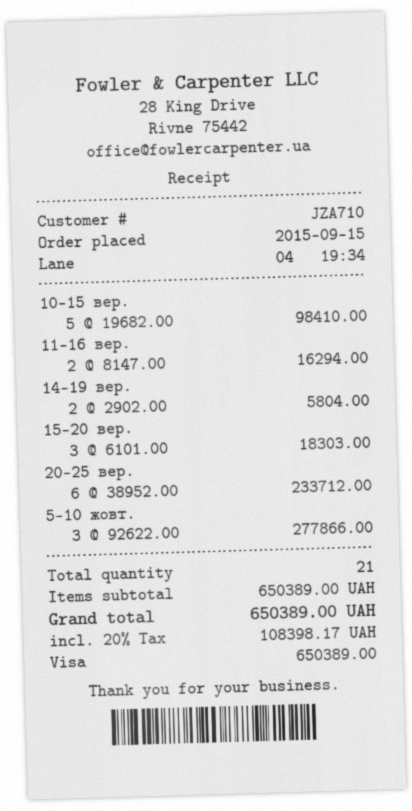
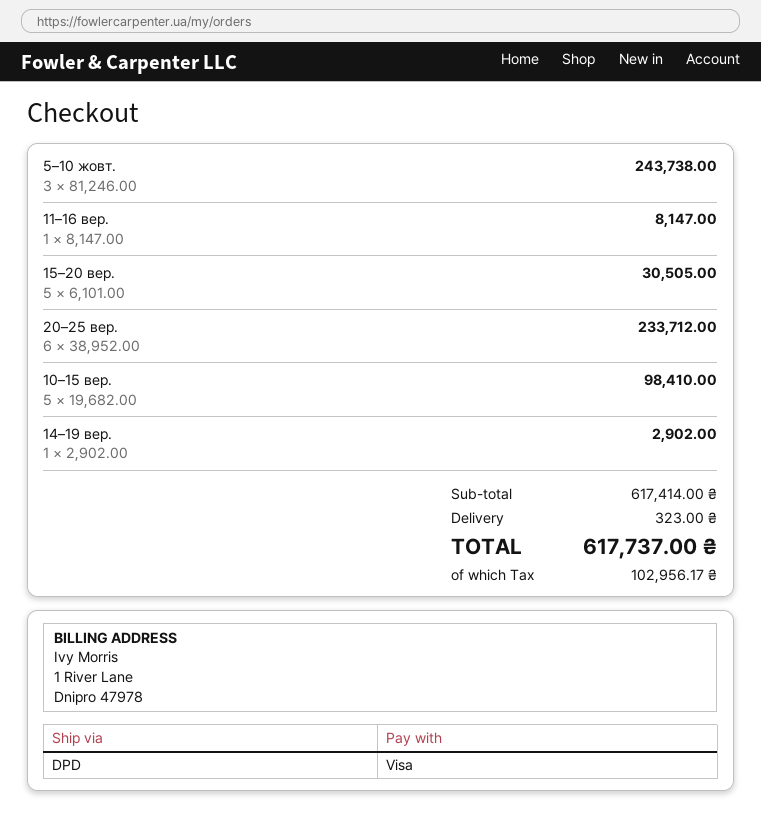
11–16 вер.: 2 x 8147.00 = 16294.00 -> 1 x 8147.00 = 8147.00
14–19 вер.: 2 x 2902.00 = 5804.00 -> 1 x 2902.00 = 2902.00
15–20 вер.: 3 x 6101.00 = 18303.00 -> 5 x 6101.00 = 30505.00
5–10 жовт.: 3 x 92622.00 = 277866.00 -> 3 x 81246.00 = 243738.00
subtotal: 650389.00 -> 617414.00
shipping: none -> 323.00
tax: 108398.17 -> 102956.17
total: 650389.00 -> 617737.00

